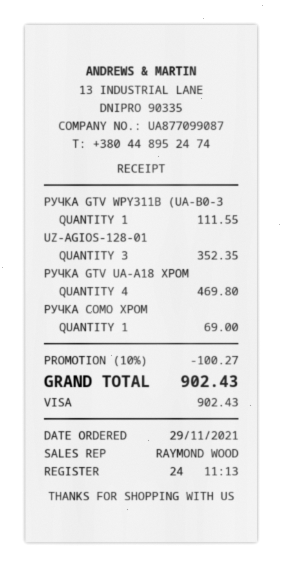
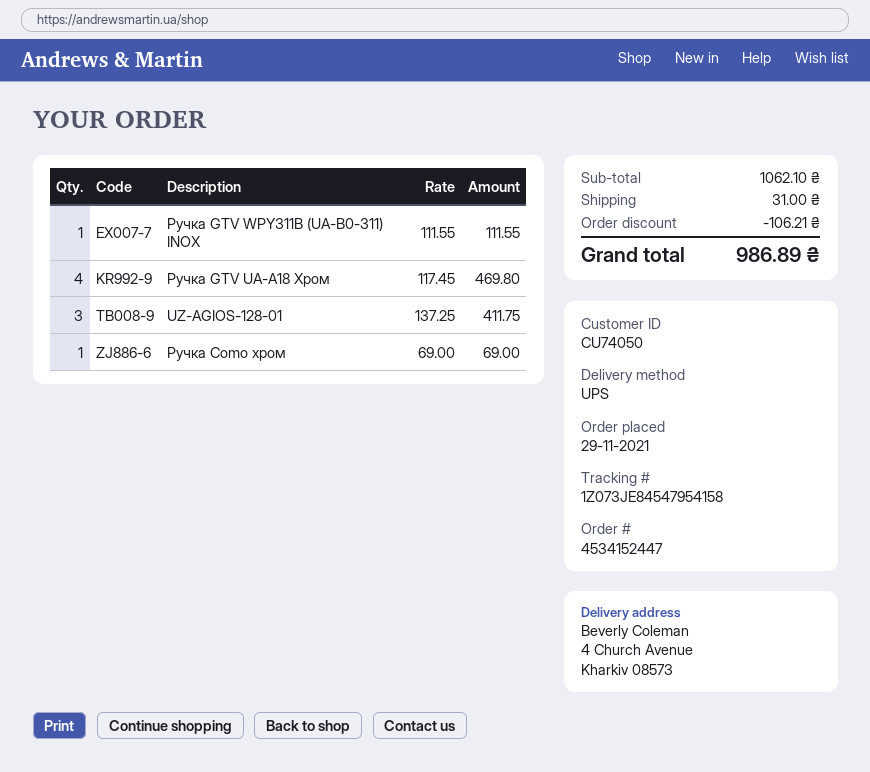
UZ-AGIOS-128-01: 3 for 352.35 -> 3 for 411.75
discount: 100.27 -> 106.21
shipping: none -> 31.00
total: 902.43 -> 986.89

